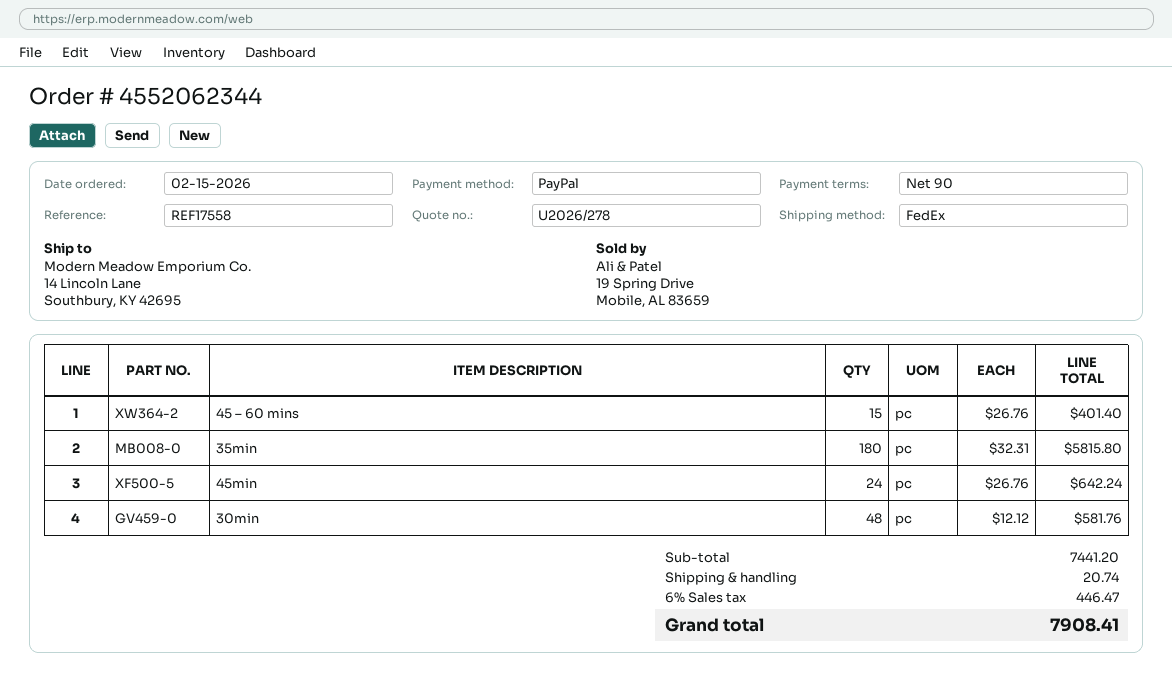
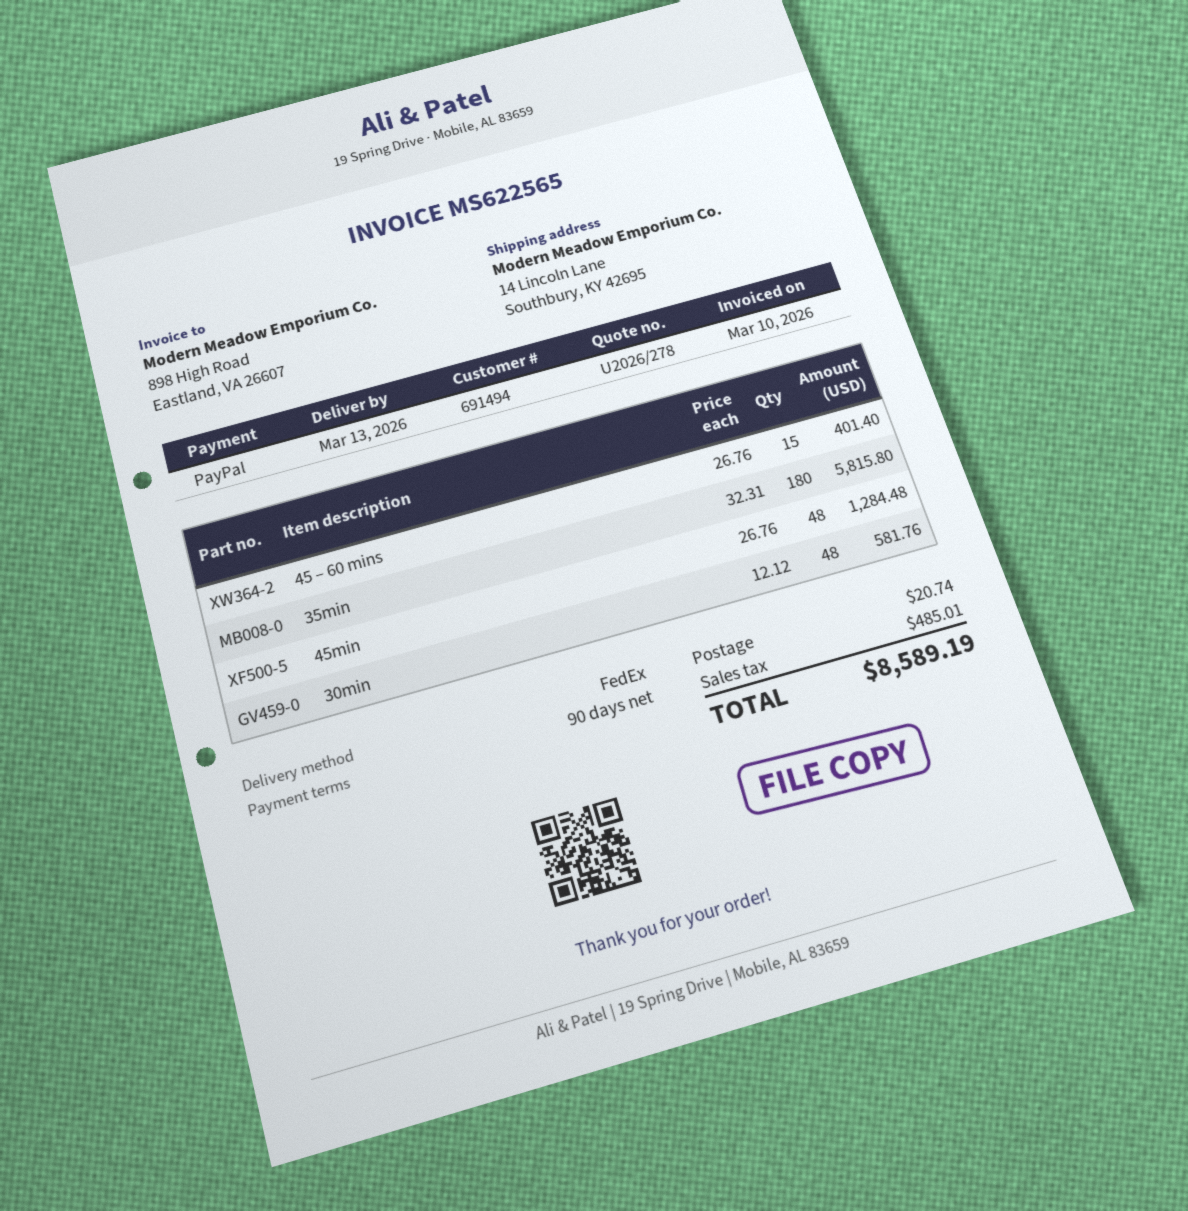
45min: 24 x 26.76 = 642.24 -> 48 x 26.76 = 1284.48
tax: 446.47 -> 485.01
total: 7908.41 -> 8589.19

